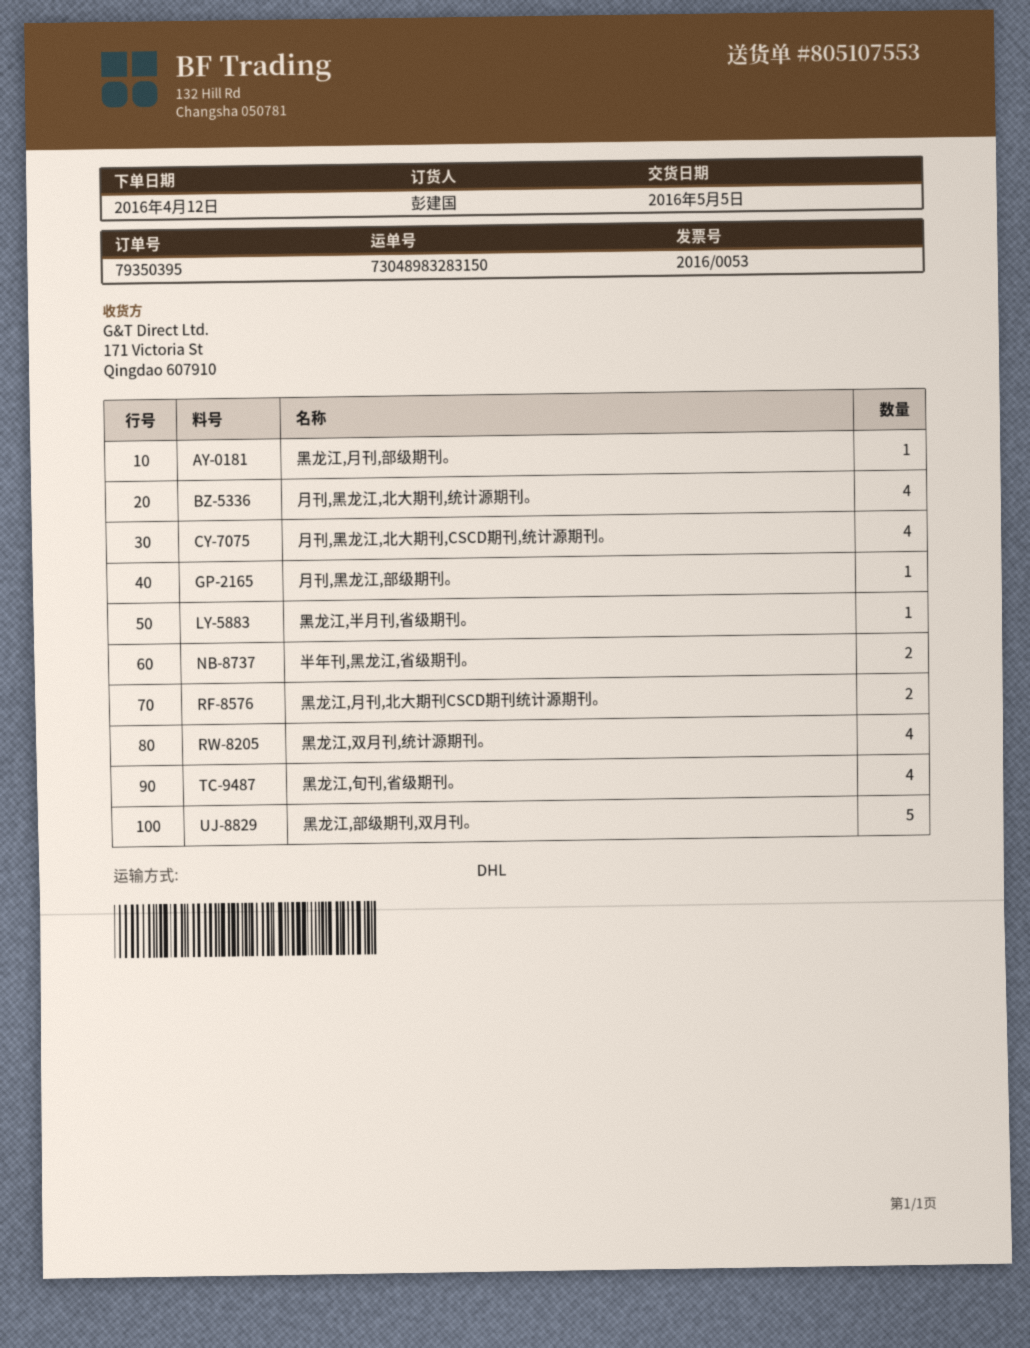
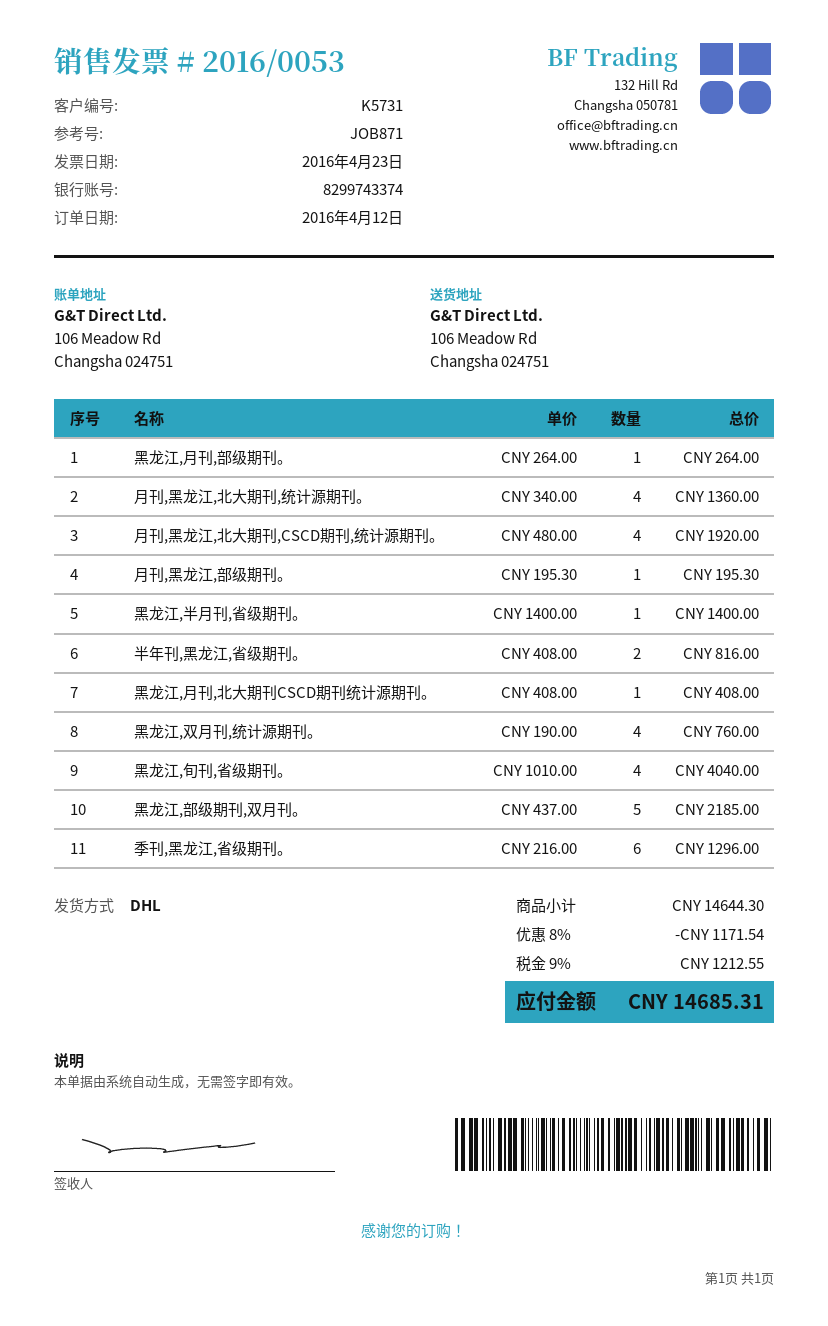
ship to: 171 Victoria St, Qingdao 607910 -> 106 Meadow Rd, Changsha 024751
黑龙江,月刊,北大期刊CSCD期刊统计源期刊。: 2 -> 1
季刊,黑龙江,省级期刊。: none -> 6

